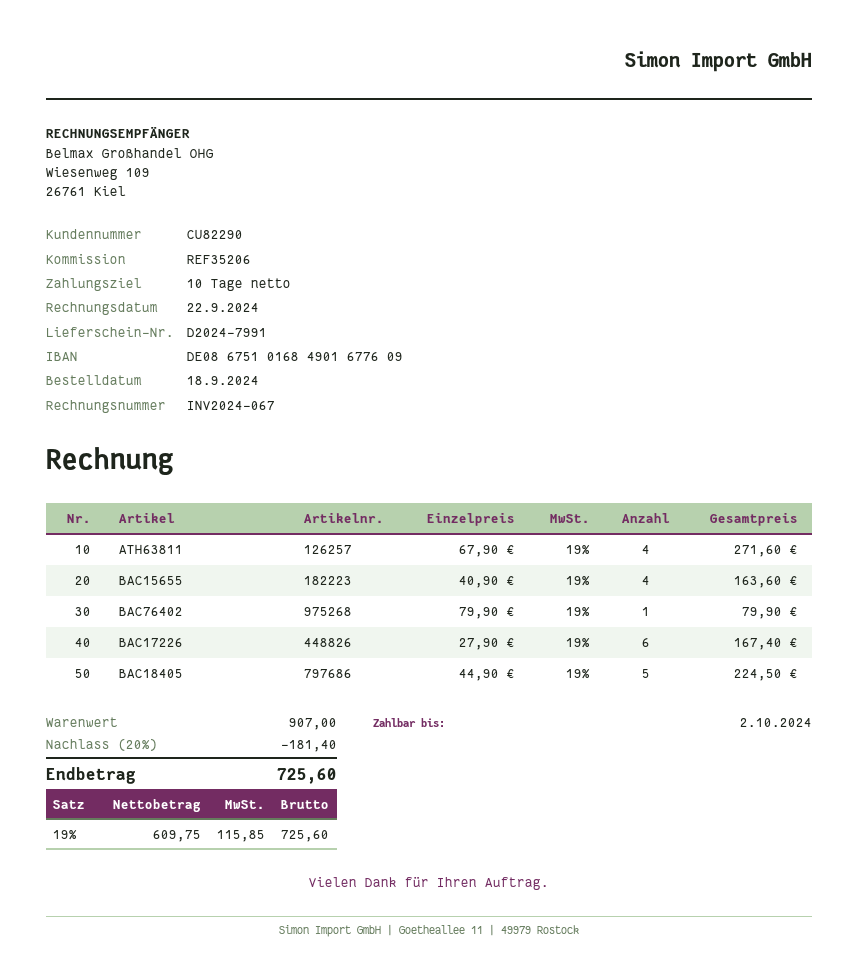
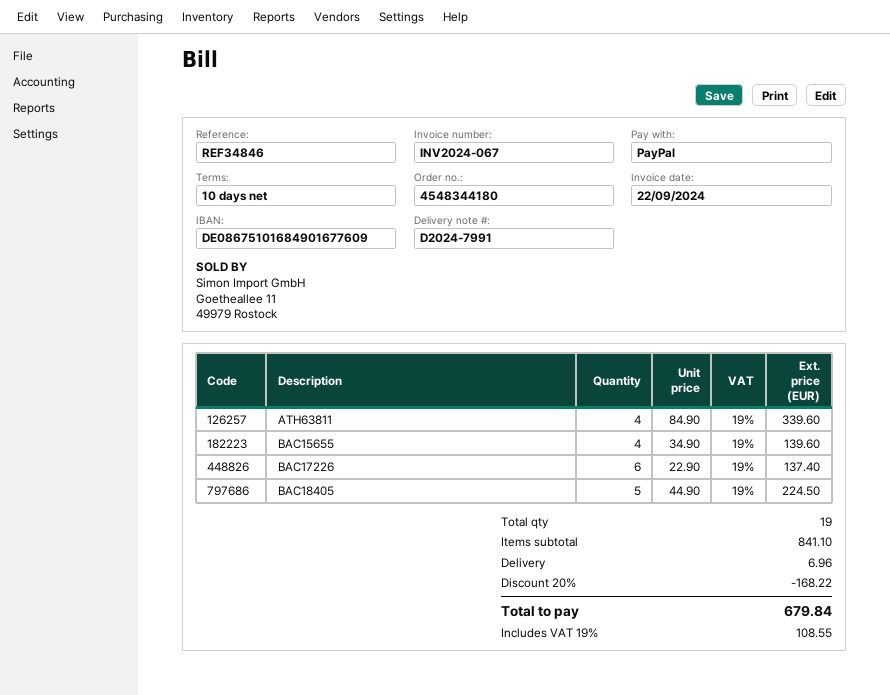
reference: REF35206 -> REF34846
ATH63811: 4 x 67.90 = 271.60 -> 4 x 84.90 = 339.60
BAC15655: 4 x 40.90 = 163.60 -> 4 x 34.90 = 139.60
BAC76402: 1 x 79.90 = 79.90 -> none
BAC17226: 6 x 27.90 = 167.40 -> 6 x 22.90 = 137.40
subtotal: 907.00 -> 841.10
discount: 20% = 181.40 -> 20% = 168.22
shipping: none -> 6.96
tax: 19% = 115.85 -> 19% = 108.55
total: 725.60 -> 679.84

